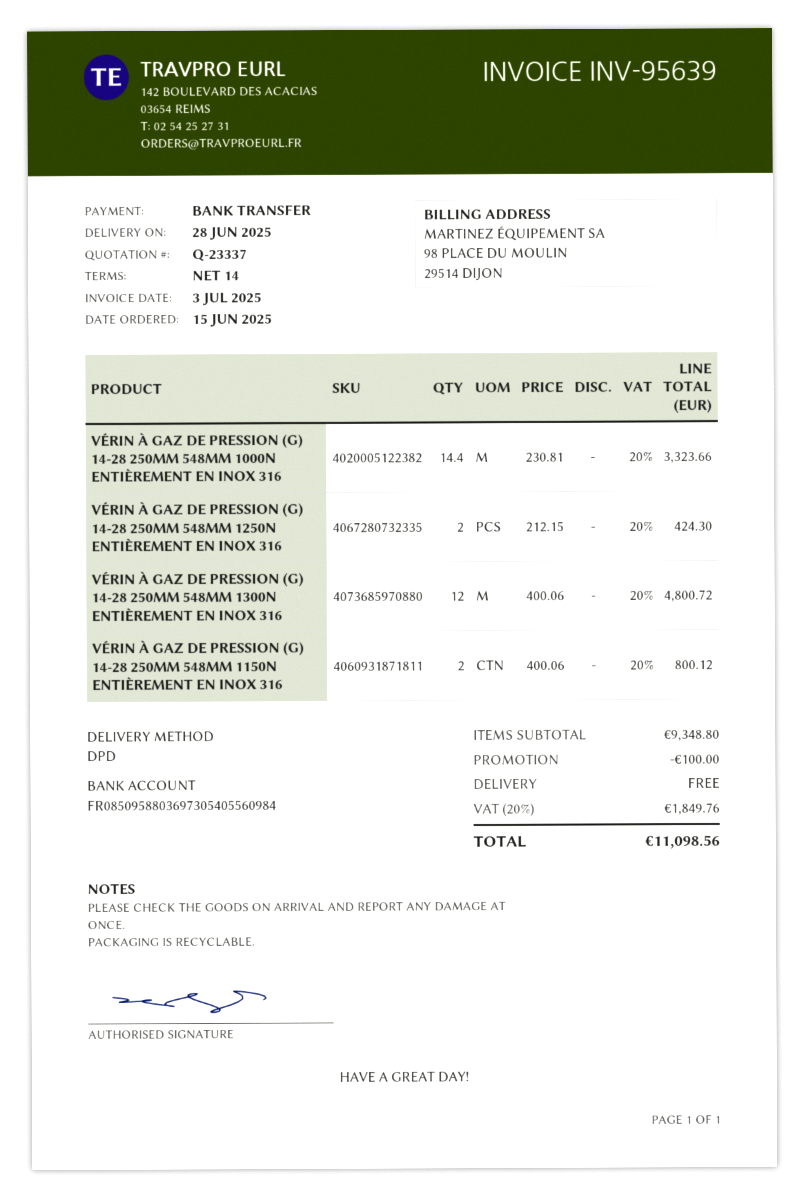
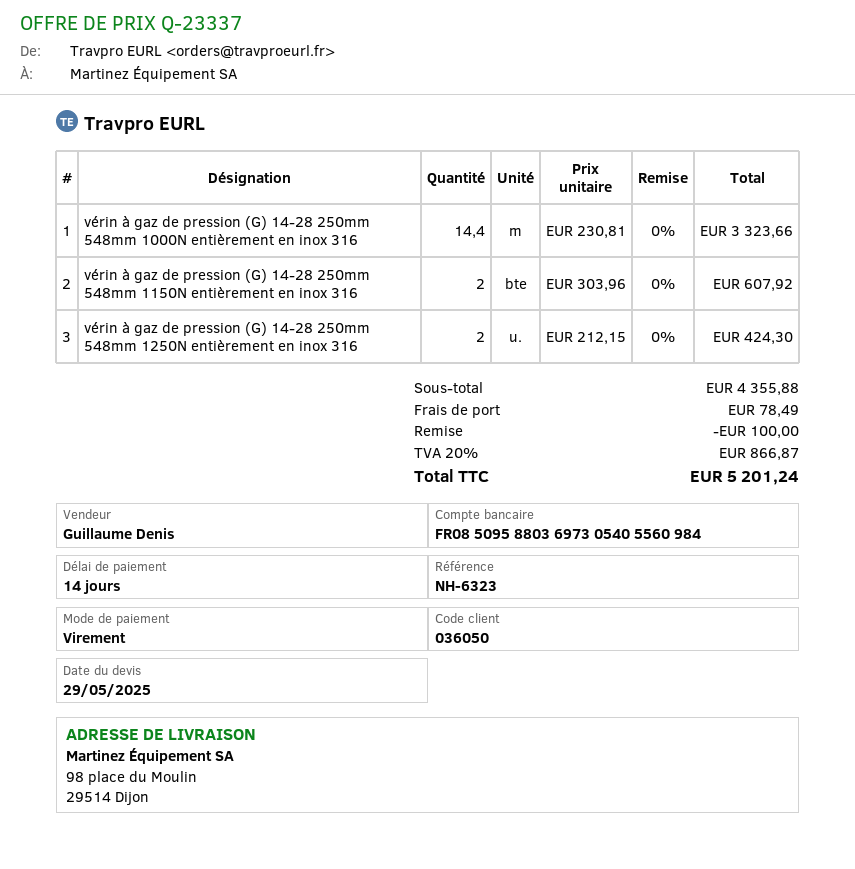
VÉRIN À GAZ DE PRESSION (G) 14-28 250MM 548MM 1300N ENTIÈREMENT EN INOX 316: 12 x 400.06 = 4800.72 -> none
VÉRIN À GAZ DE PRESSION (G) 14-28 250MM 548MM 1150N ENTIÈREMENT EN INOX 316: 2 x 400.06 = 800.12 -> 2 x 303.96 = 607.92
subtotal: 9348.80 -> 4355.88
shipping: 0.00 -> 78.49
tax: 20% = 1849.76 -> 20% = 866.87
total: 11098.56 -> 5201.24

